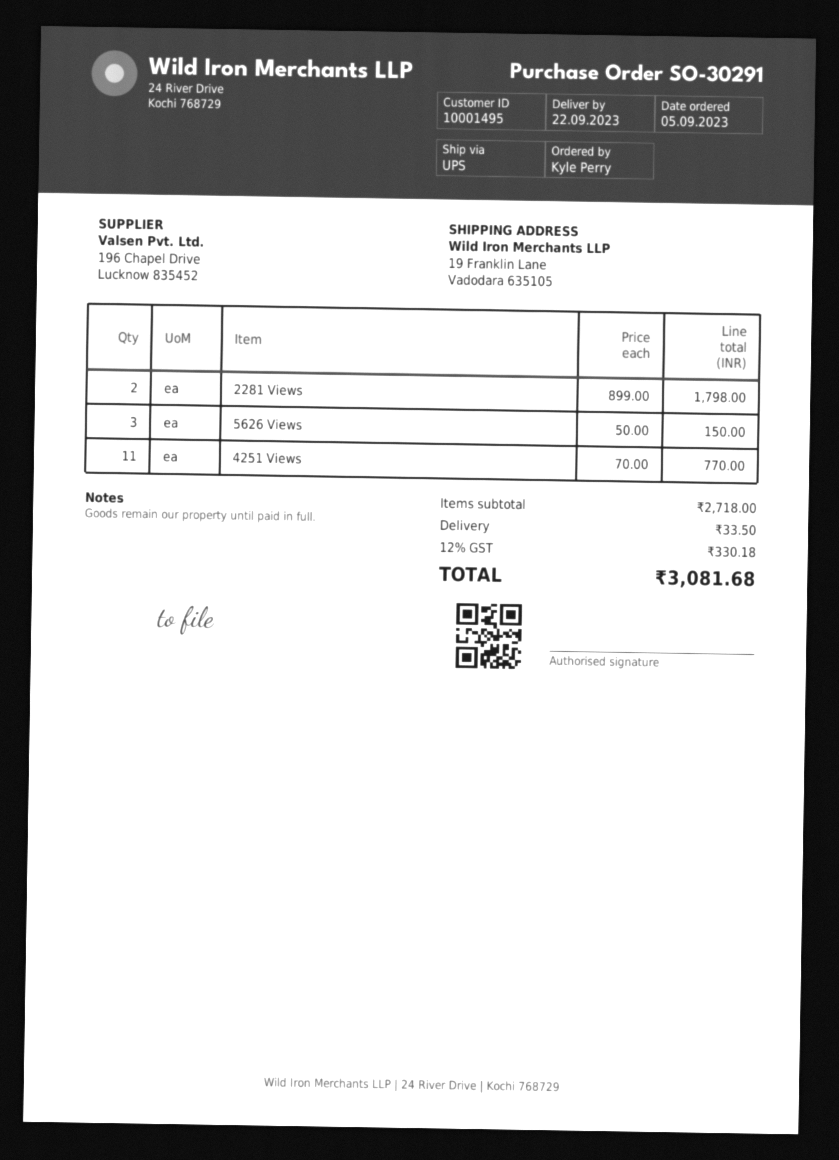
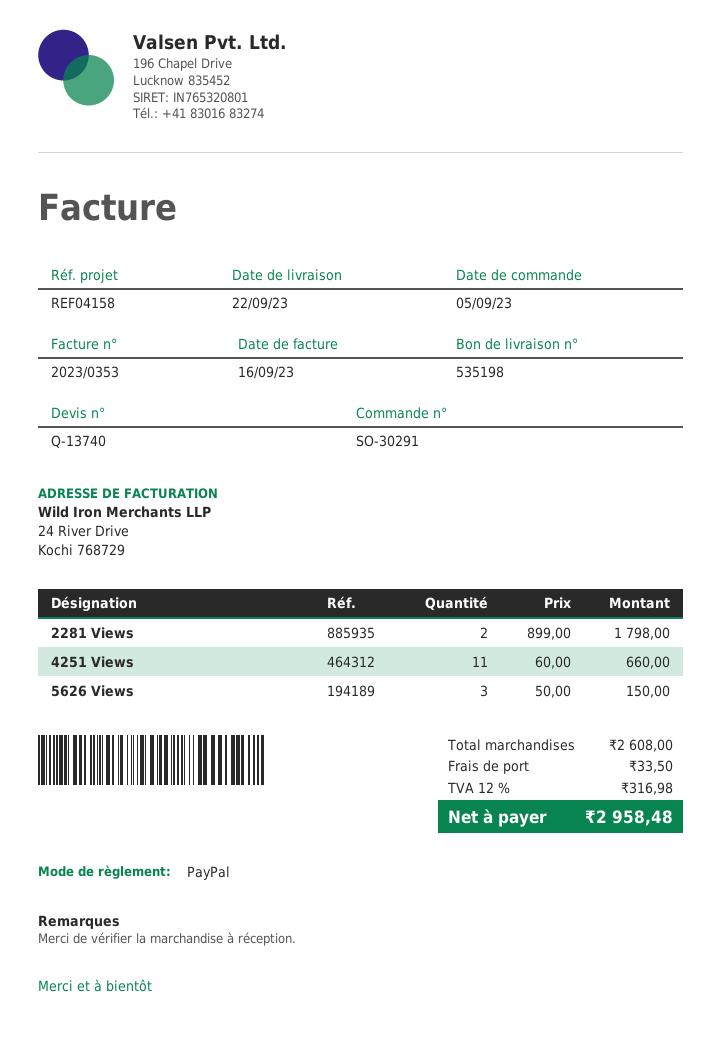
4251 Views: 11 x 70.00 = 770.00 -> 11 x 60.00 = 660.00
subtotal: 2718.00 -> 2608.00
tax: 12% = 330.18 -> 12% = 316.98
total: 3081.68 -> 2958.48

